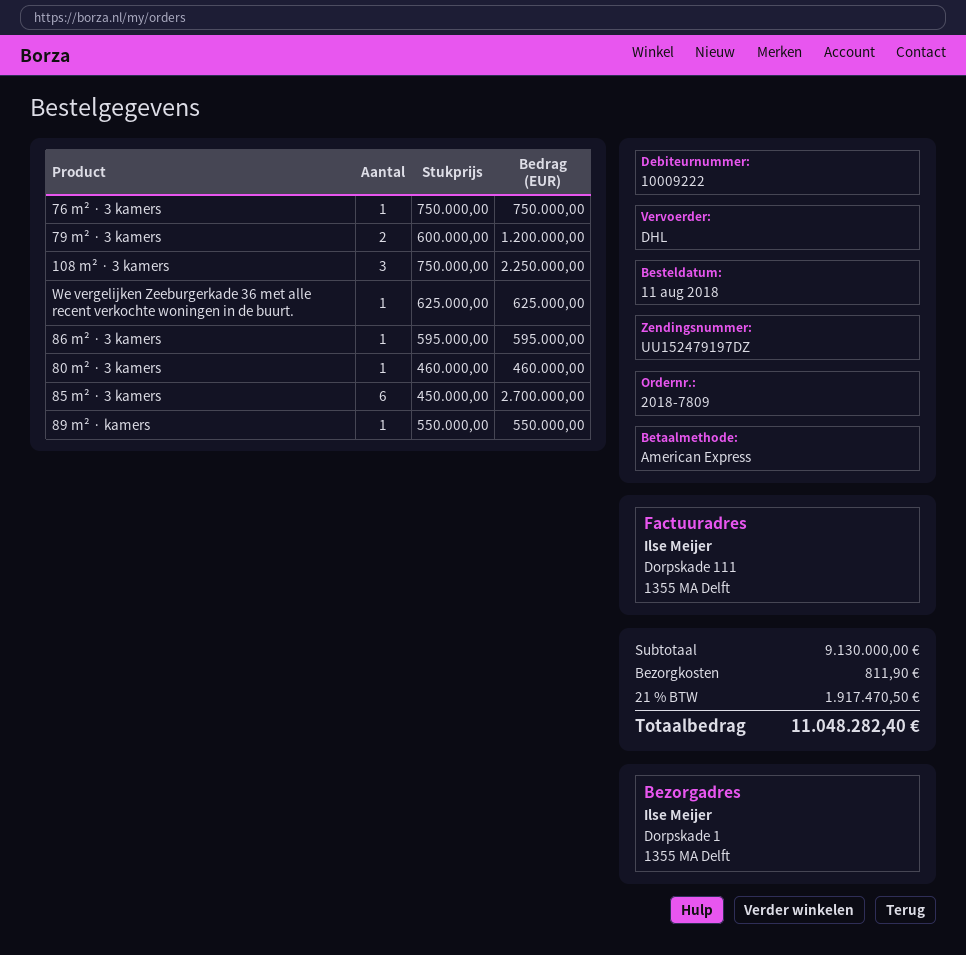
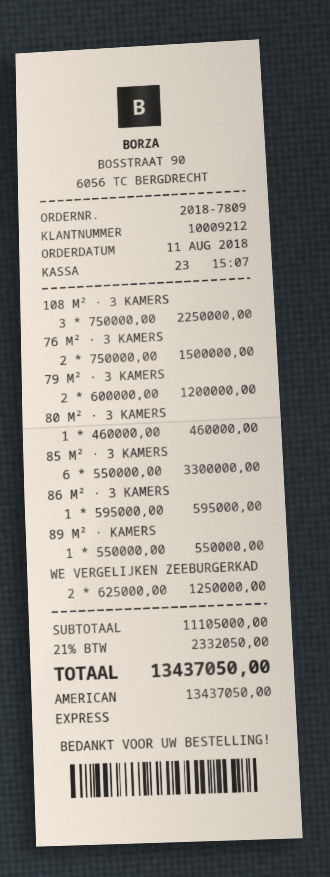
customer number: 10009222 -> 10009212
76 m² · 3 kamers: 1 x 750000.00 = 750000.00 -> 2 x 750000.00 = 1500000.00
We vergelijken Zeeburgerkade 36 met alle recent verkochte woningen in de buurt.: 1 x 625000.00 = 625000.00 -> 2 x 625000.00 = 1250000.00
85 m² · 3 kamers: 6 x 450000.00 = 2700000.00 -> 6 x 550000.00 = 3300000.00
subtotal: 9130000.00 -> 11105000.00
shipping: 811.90 -> none
tax: 21% = 1917470.50 -> 21% = 2332050.00
total: 11048282.40 -> 13437050.00

